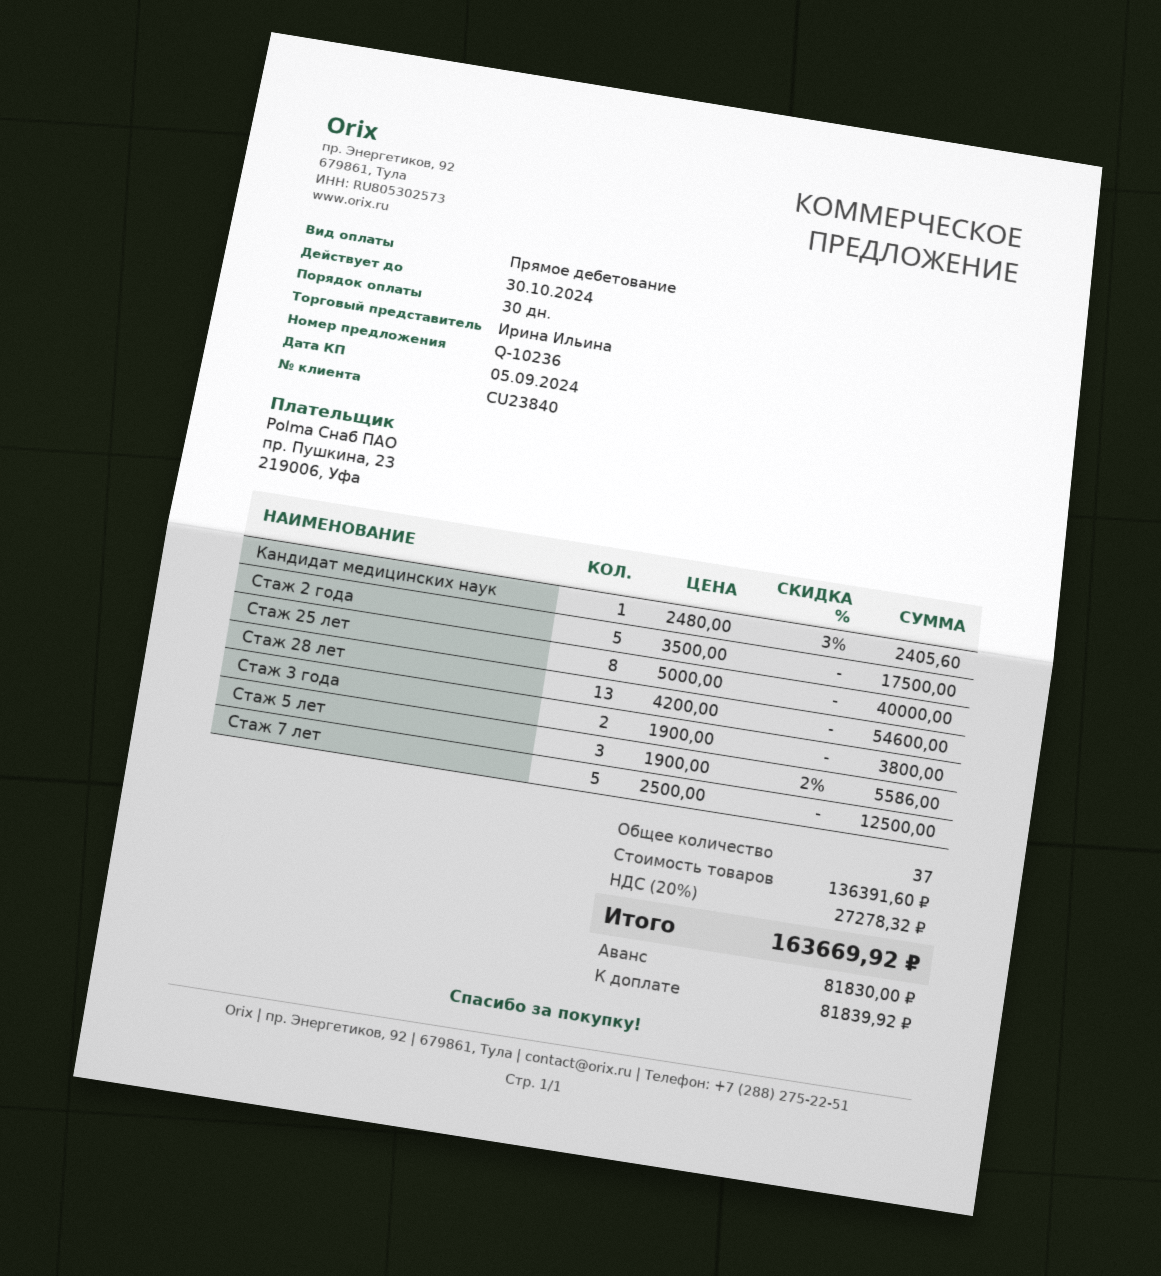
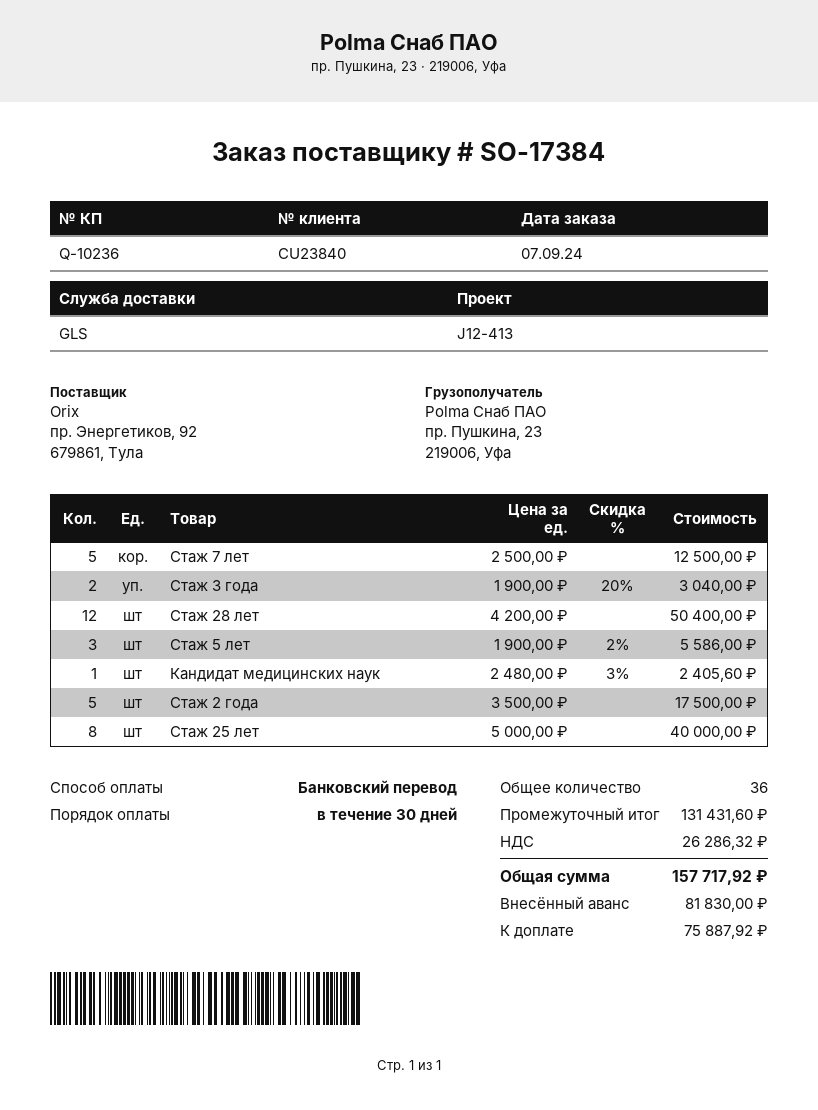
payment method: direct debit -> bank transfer
Стаж 28 лет: 13 x 4200.00 = 54600.00 -> 12 x 4200.00 = 50400.00
Стаж 3 года: 2 x 1900.00 = 3800.00 -> 2 x 1900.00 - 20% = 3040.00
total quantity: 37 -> 36
subtotal: 136391.60 -> 131431.60
tax: 27278.32 -> 26286.32
total: 163669.92 -> 157717.92
balance: 81839.92 -> 75887.92

